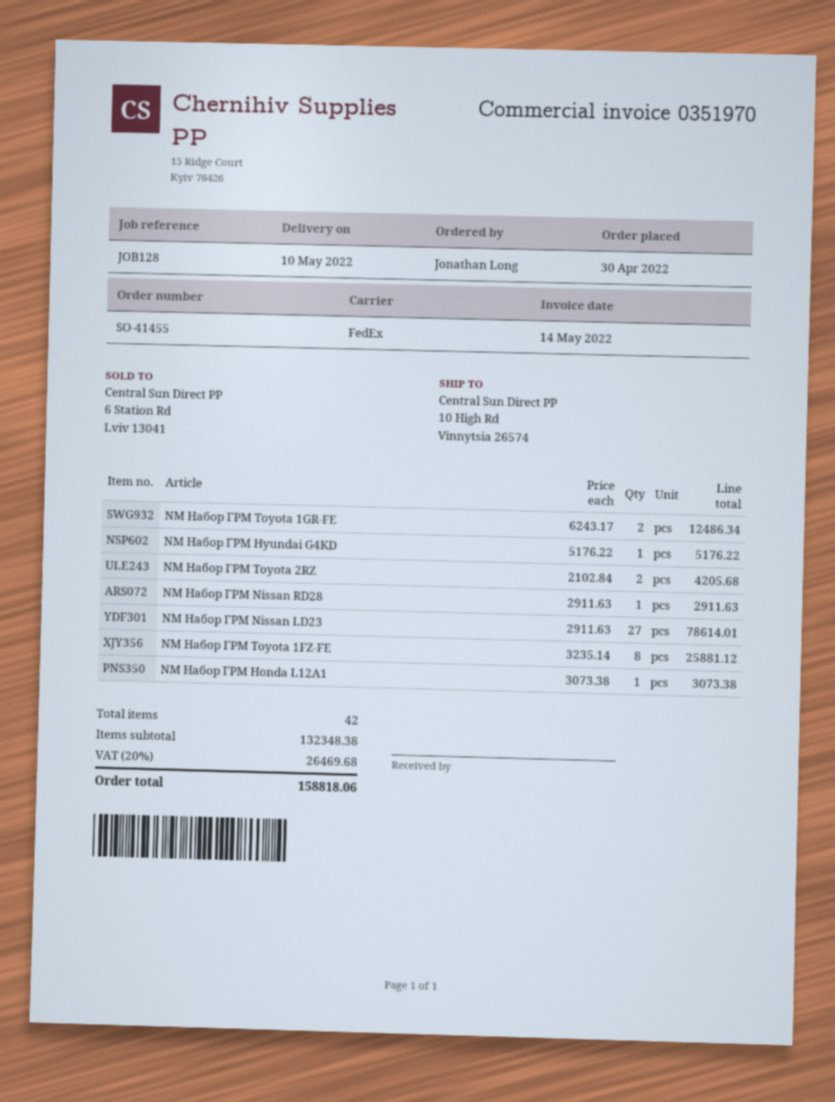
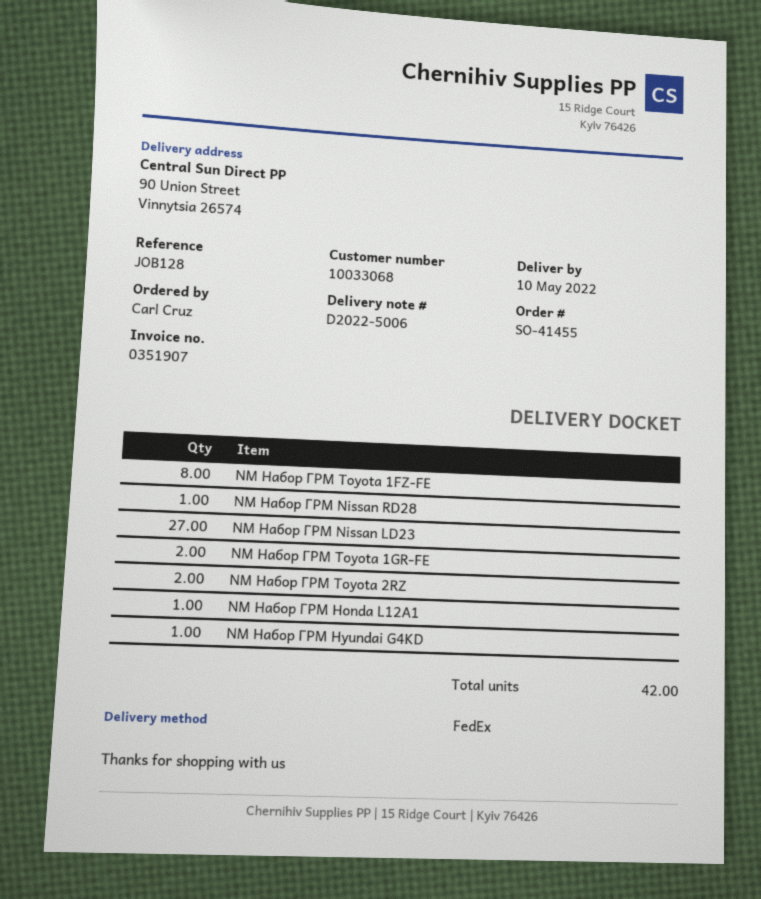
invoice number: 0351970 -> 0351907
ordered by: Jonathan Long -> Carl Cruz
ship to: 10 High Rd, Vinnytsia 26574 -> 90 Union Street, Vinnytsia 26574

